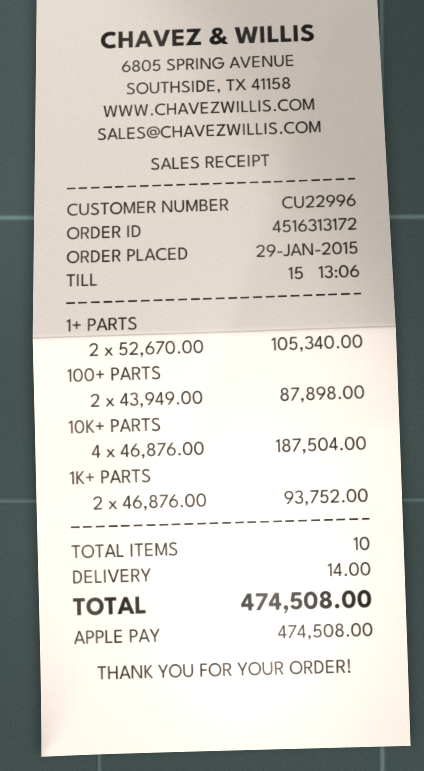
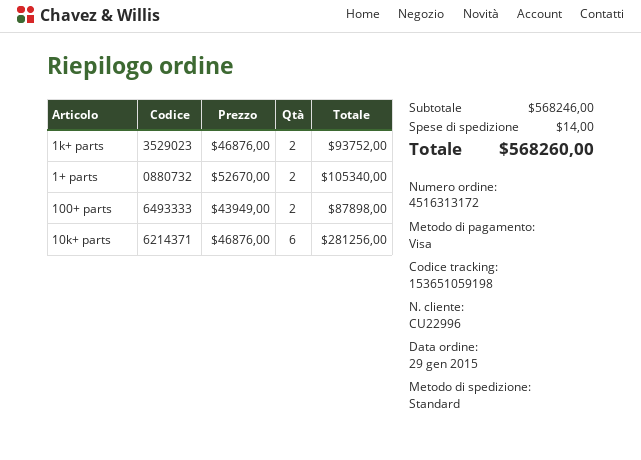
payment method: Apple Pay -> Visa
10K+ PARTS: 4 x 46876.00 = 187504.00 -> 6 x 46876.00 = 281256.00
total: 474508.00 -> 568260.00

